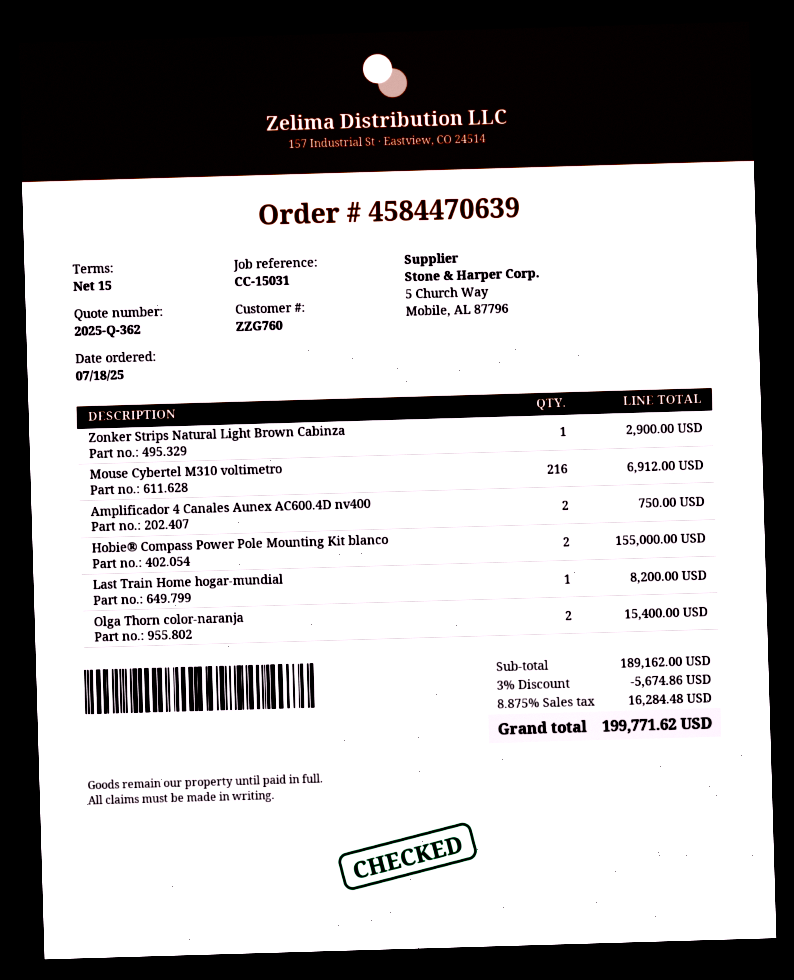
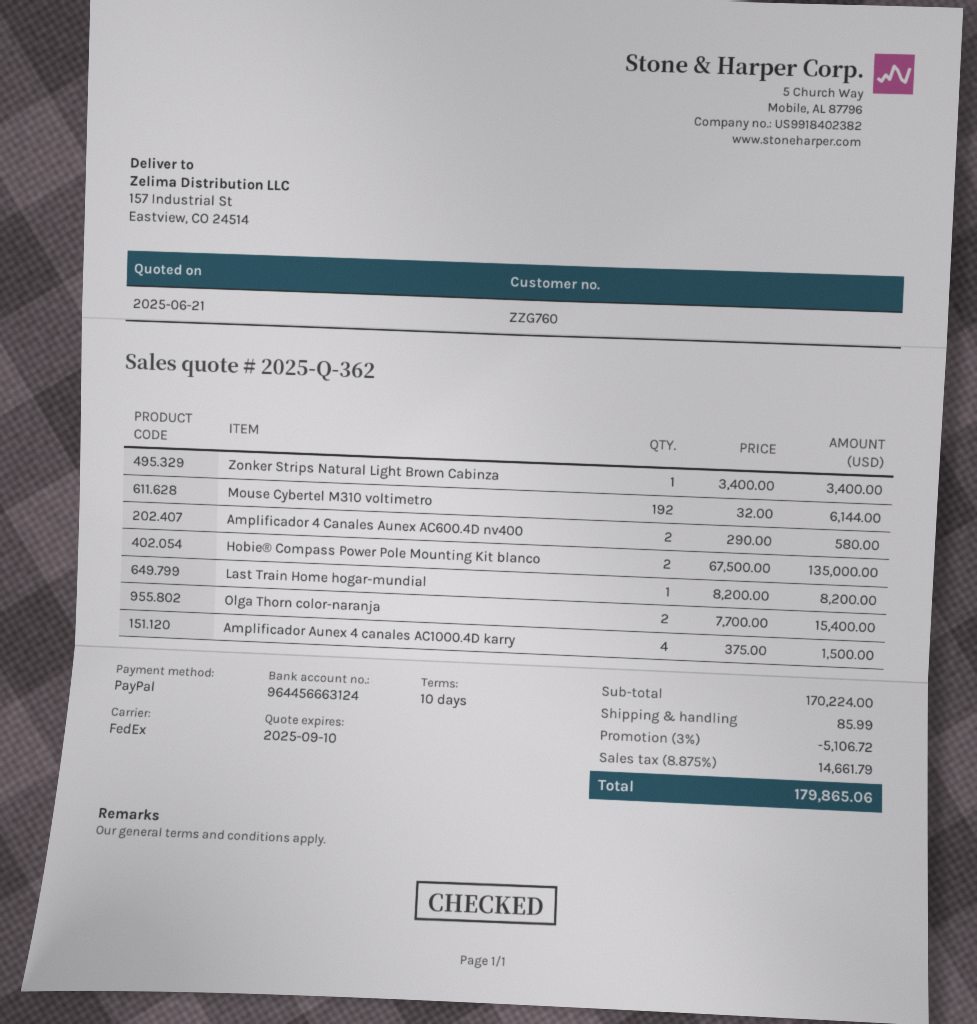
payment terms: 15 days -> 10 days
Zonker Strips Natural Light Brown Cabinza: 1 for 2900.00 -> 1 for 3400.00
Mouse Cybertel M310 voltimetro: 216 for 6912.00 -> 192 for 6144.00
Amplificador 4 Canales Aunex AC600.4D nv400: 2 for 750.00 -> 2 for 580.00
Hobie® Compass Power Pole Mounting Kit blanco: 2 for 155000.00 -> 2 for 135000.00
Amplificador Aunex 4 canales AC1000.4D karry: none -> 4 for 1500.00
subtotal: 189162.00 -> 170224.00
discount: 3% = 5674.86 -> 3% = 5106.72
shipping: none -> 85.99
tax: 8.875% = 16284.48 -> 8.875% = 14661.79
total: 199771.62 -> 179865.06

